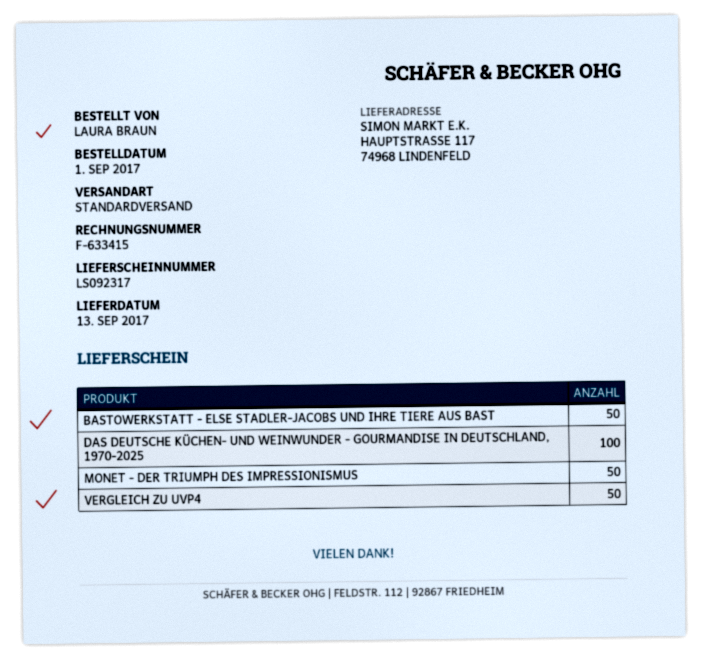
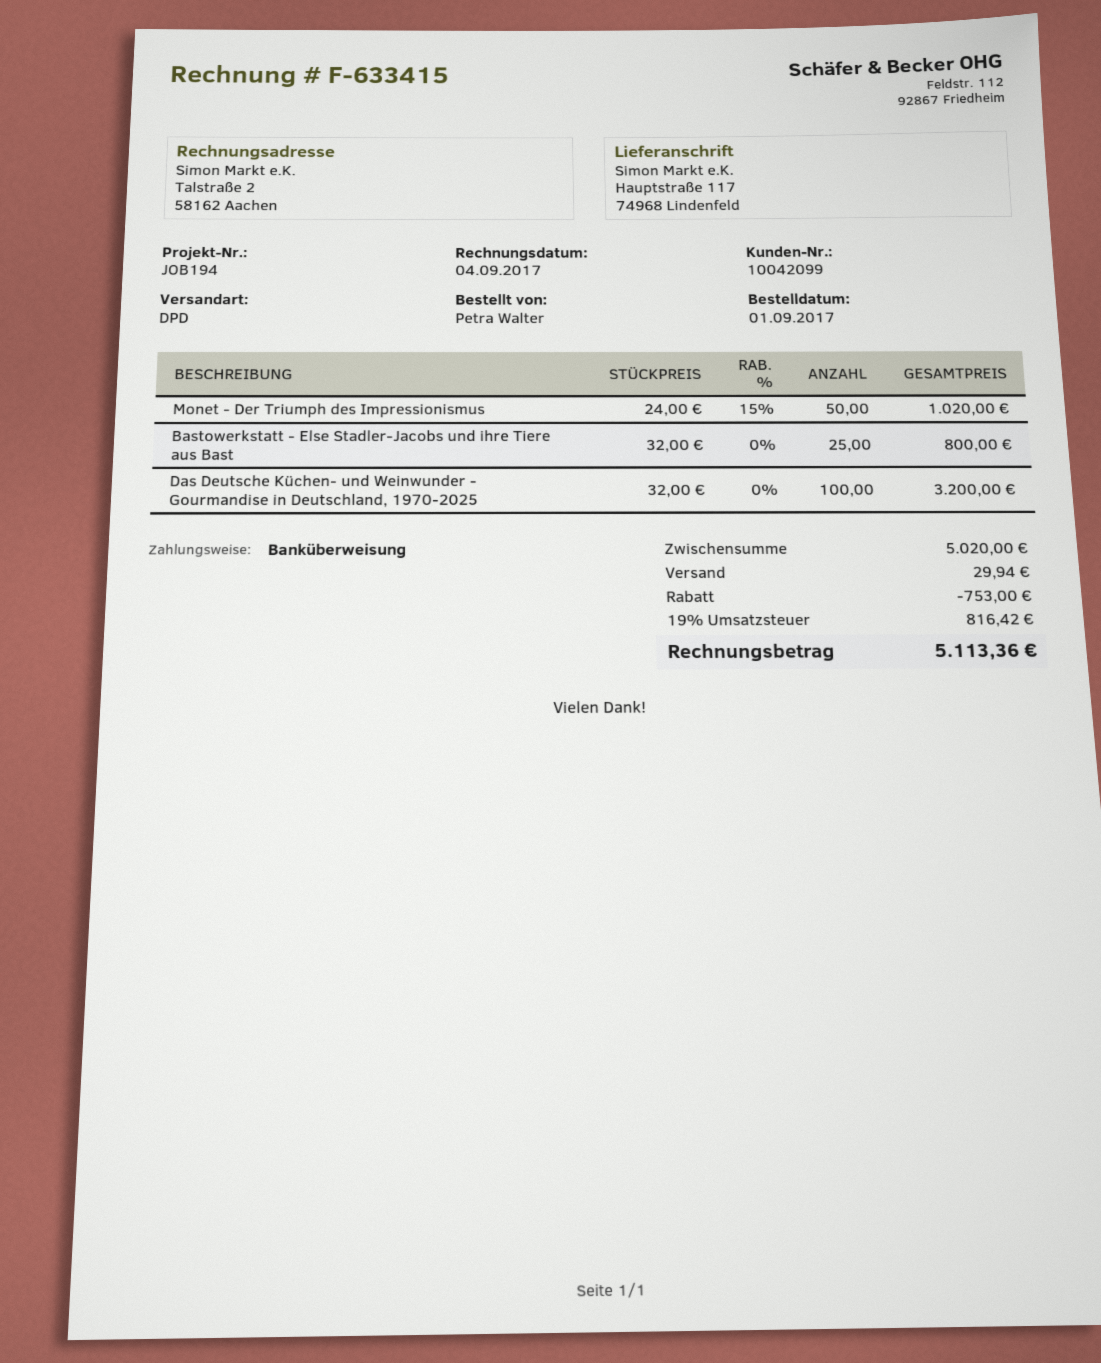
ordered by: LAURA BRAUN -> Petra Walter
shipping method: standard -> DPD
BASTOWERKSTATT - ELSE STADLER-JACOBS UND IHRE TIERE AUS BAST: 50 -> 25
VERGLEICH ZU UVP4: 50 -> none

